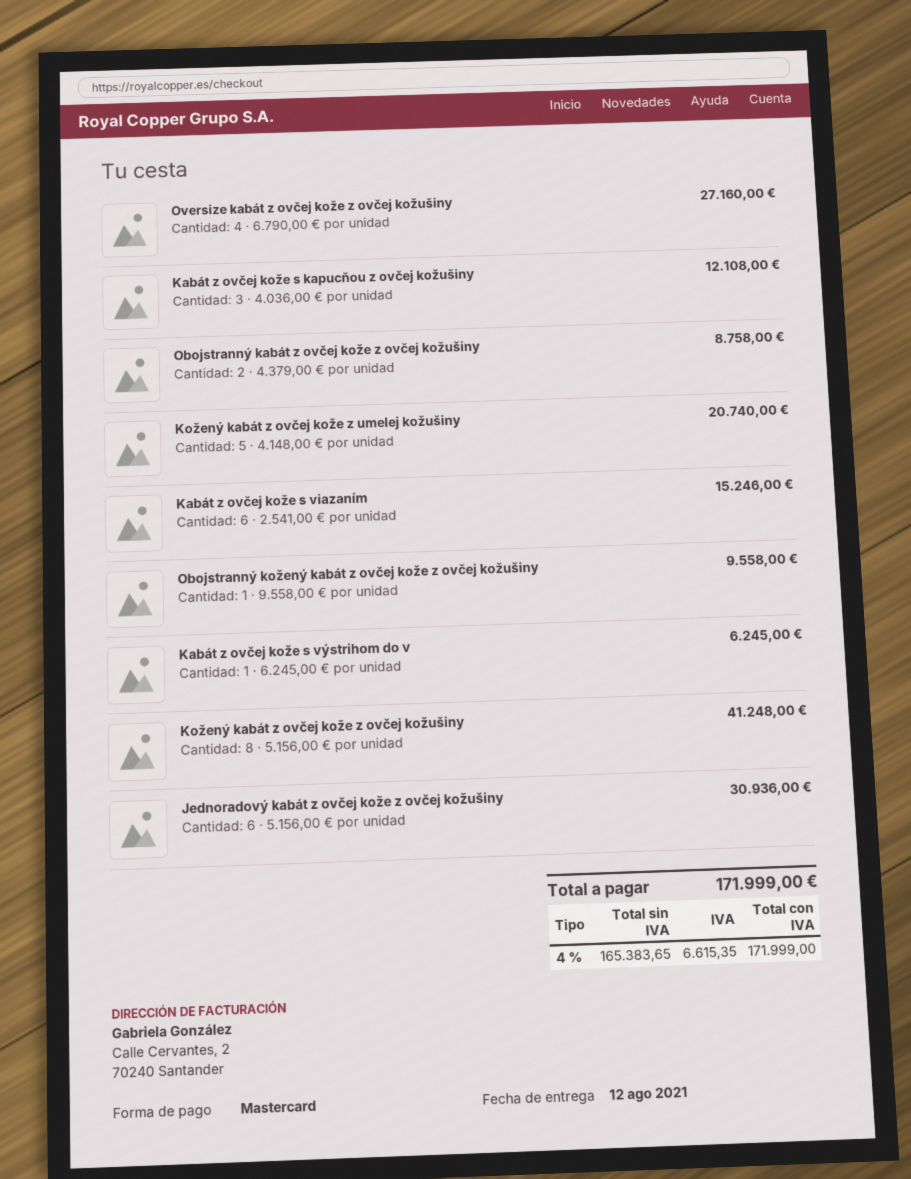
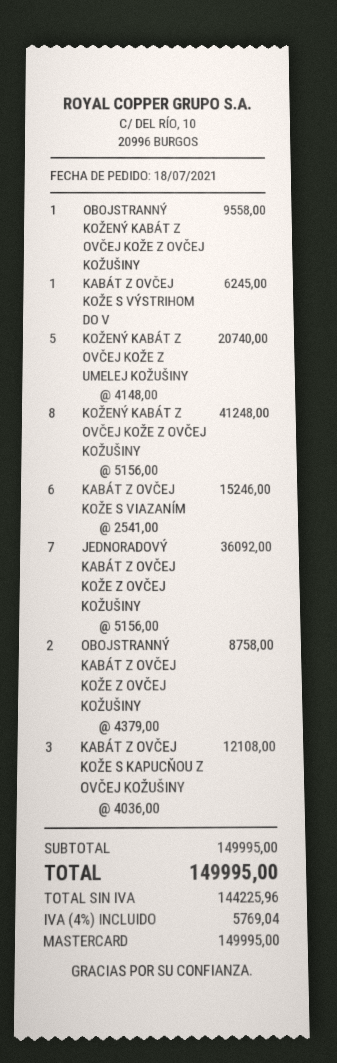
Oversize kabát z ovčej kože z ovčej kožušiny: 4 x 6790.00 = 27160.00 -> none
Jednoradový kabát z ovčej kože z ovčej kožušiny: 6 x 5156.00 = 30936.00 -> 7 x 5156.00 = 36092.00
net: 165383.65 -> 144225.96
tax: 4% = 6615.35 -> 4% = 5769.04
total: 171999.00 -> 149995.00

